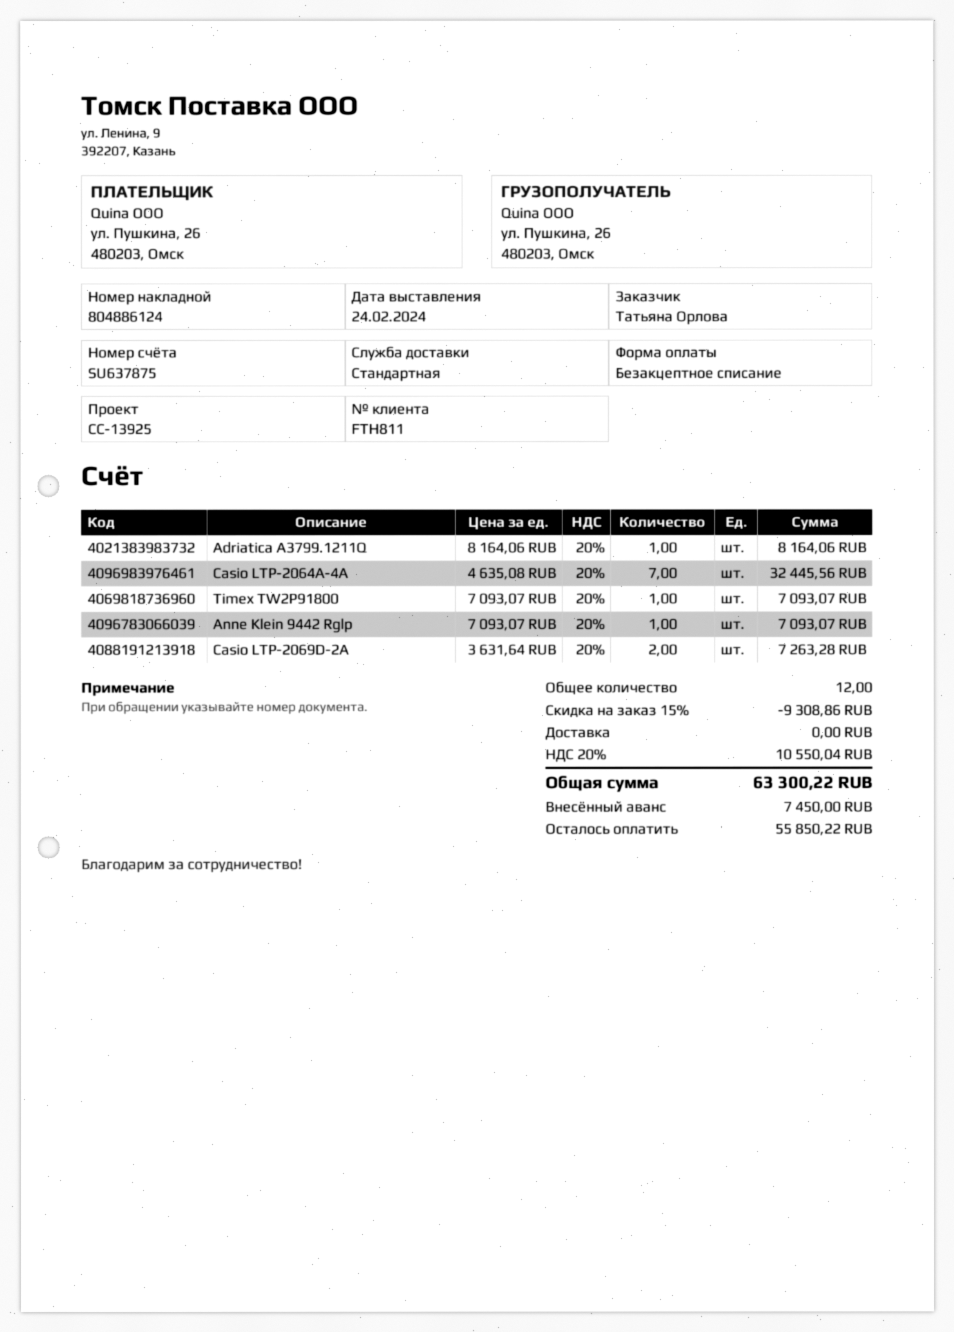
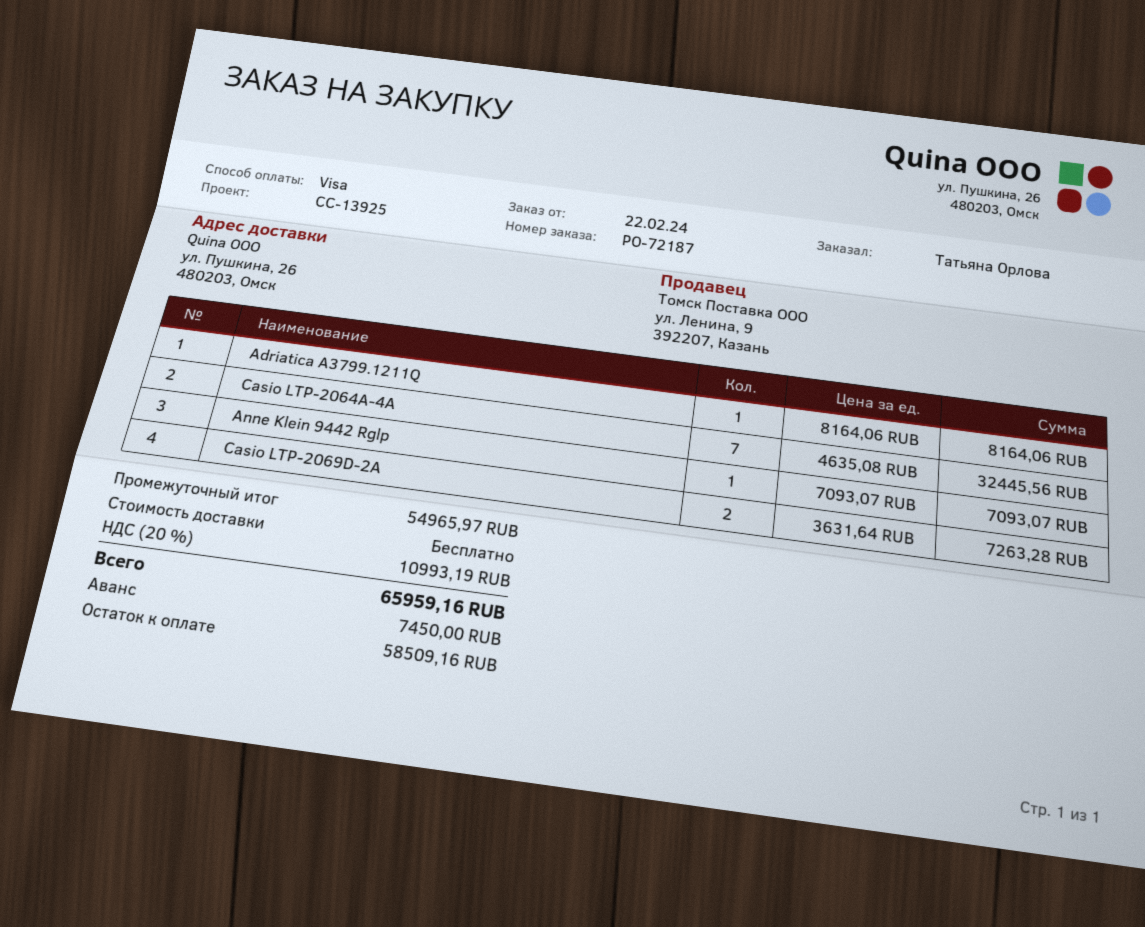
payment method: direct debit -> Visa
Timex TW2P91800: 1 x 7093.07 = 7093.07 -> none
discount: 15% = 9308.86 -> none
tax: 20% = 10550.04 -> 20% = 10993.19
total: 63300.22 -> 65959.16
balance: 55850.22 -> 58509.16

